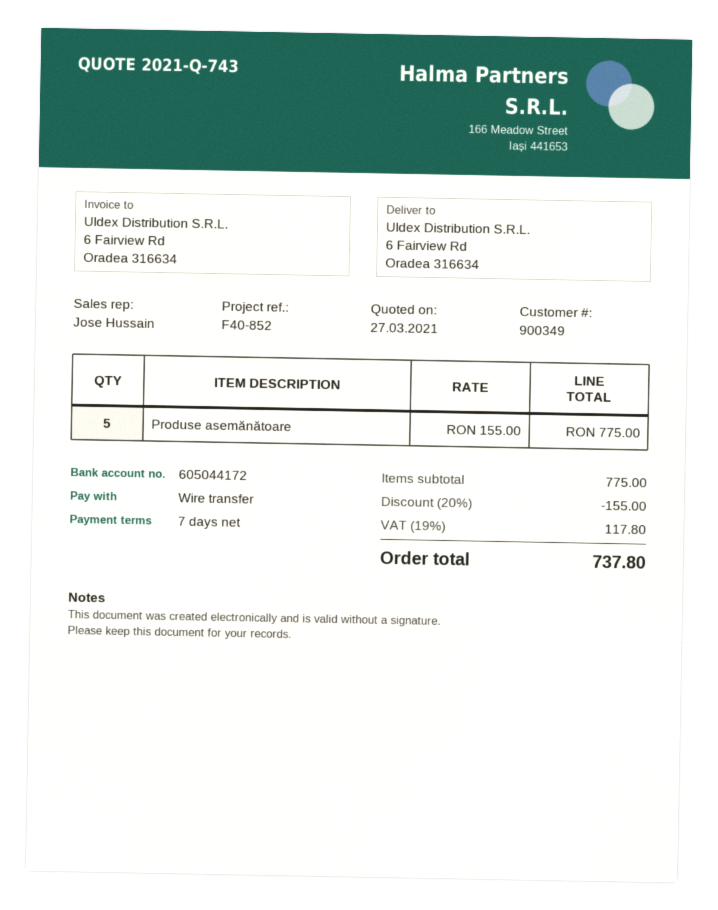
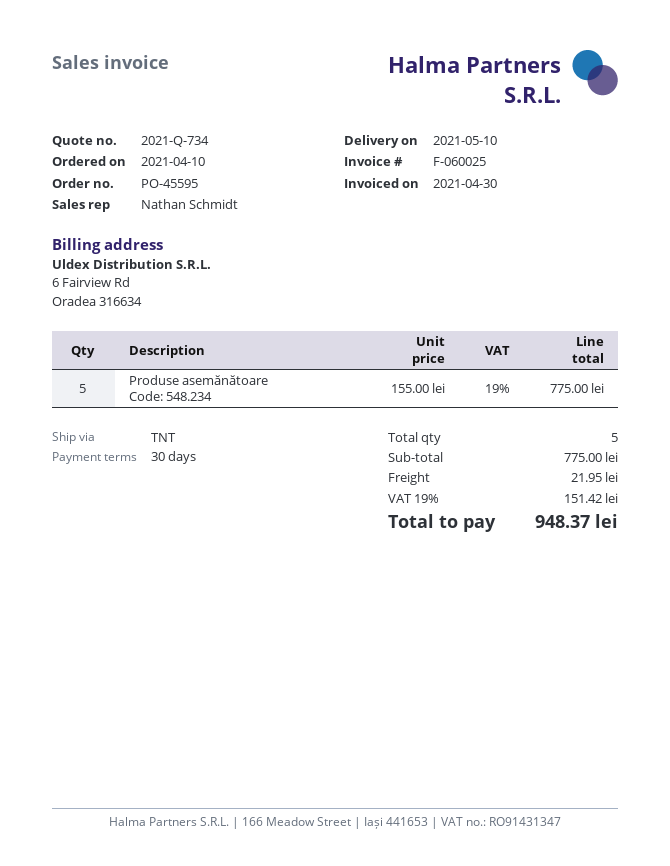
quote number: 2021-Q-743 -> 2021-Q-734
payment terms: 7 days -> 30 days
sales rep: Jose Hussain -> Nathan Schmidt
discount: 20% = 155.00 -> none
shipping: none -> 21.95
tax: 19% = 117.80 -> 19% = 151.42
total: 737.80 -> 948.37

